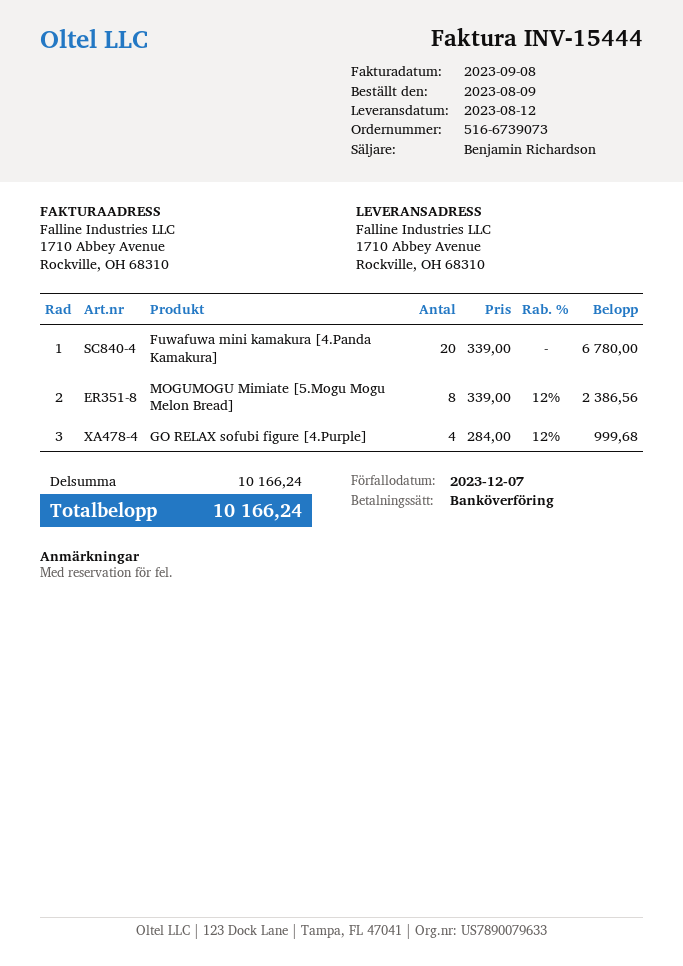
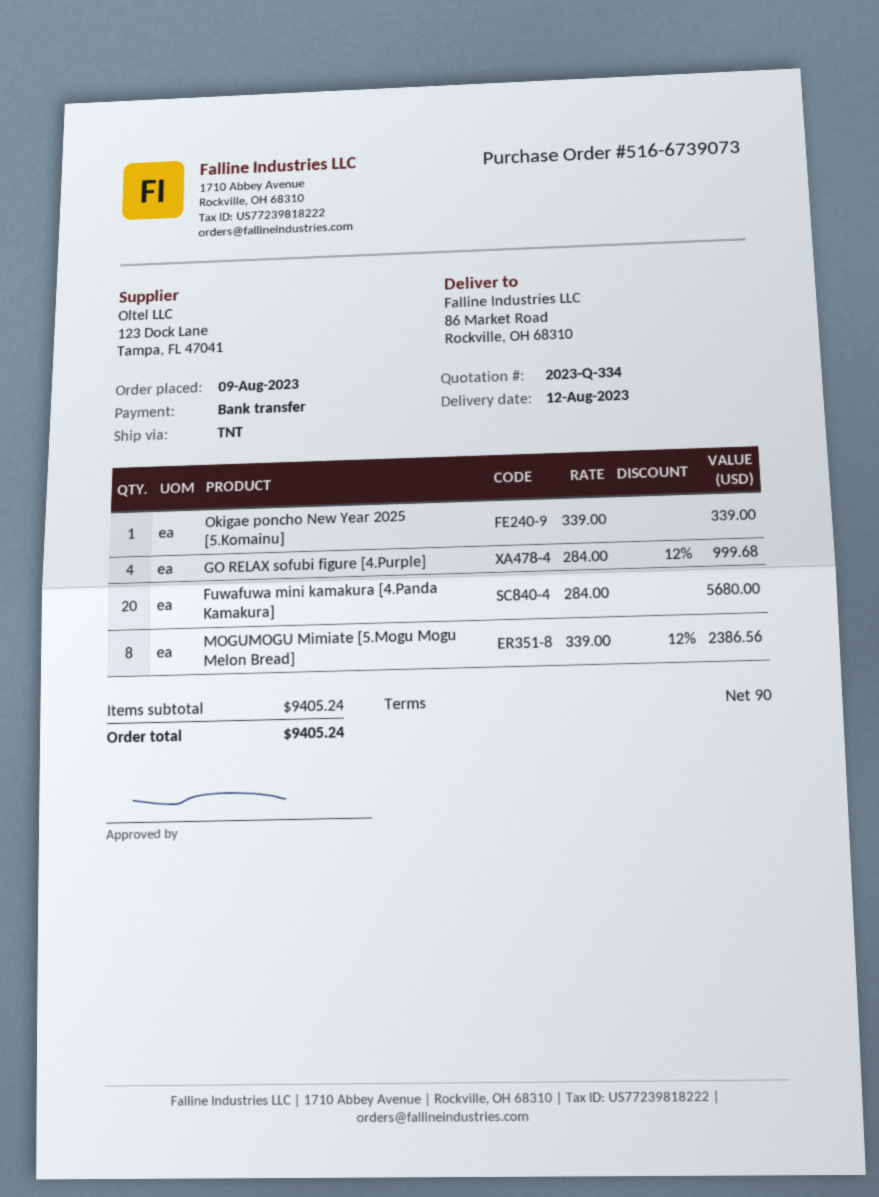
ship to: 1710 Abbey Avenue, Rockville, OH 68310 -> 86 Market Road, Rockville, OH 68310
Fuwafuwa mini kamakura [4.Panda Kamakura]: 20 x 339.00 = 6780.00 -> 20 x 284.00 = 5680.00
Okigae poncho New Year 2025 [5.Komainu]: none -> 1 x 339.00 = 339.00
subtotal: 10166.24 -> 9405.24
total: 10166.24 -> 9405.24

